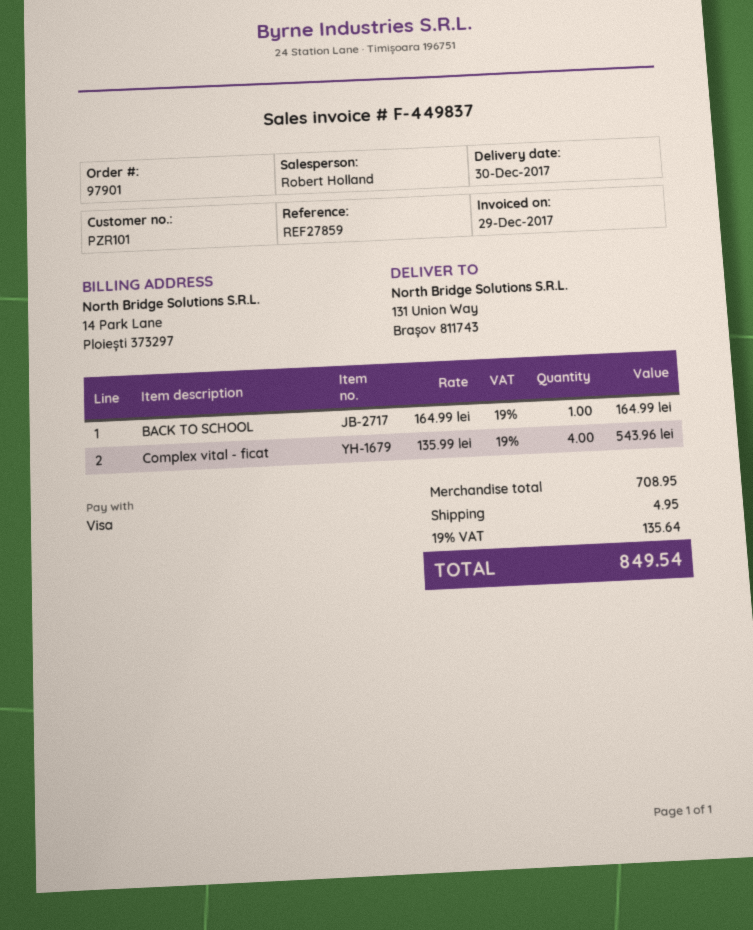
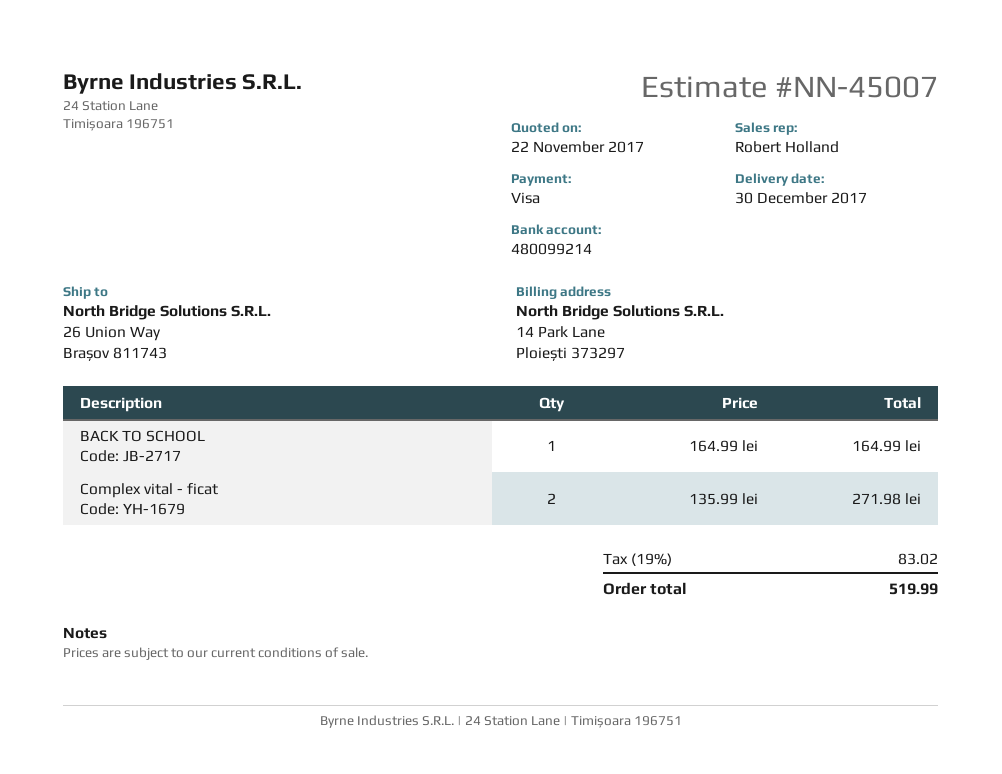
ship to: 131 Union Way, Brașov 811743 -> 26 Union Way, Brașov 811743
Complex vital - ficat: 4 x 135.99 = 543.96 -> 2 x 135.99 = 271.98
shipping: 4.95 -> none
tax: 19% = 135.64 -> 19% = 83.02
total: 849.54 -> 519.99

